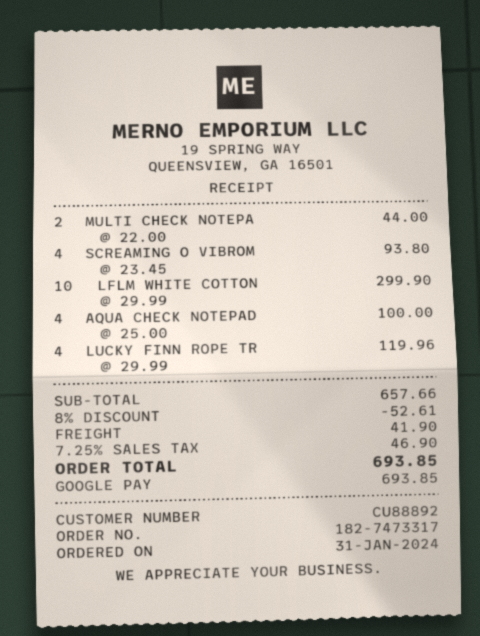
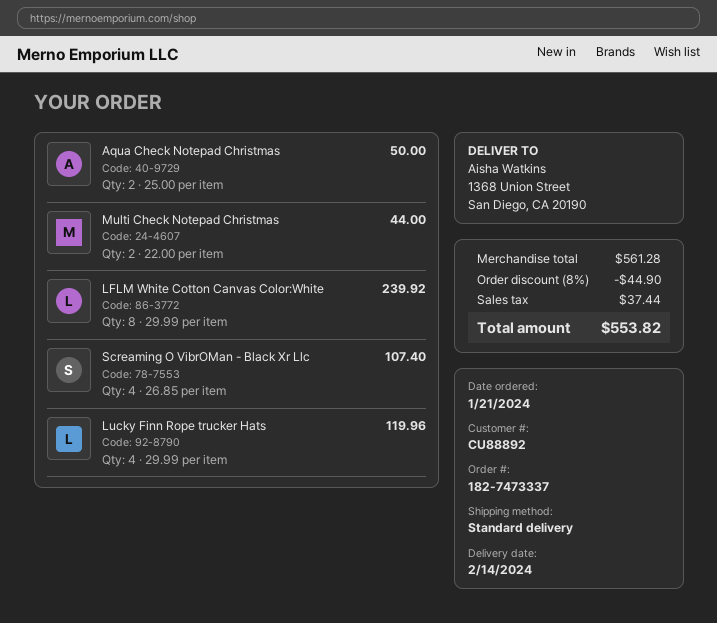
order number: 182-7473317 -> 182-7473337
order date: 2024-01-31 -> 2024-01-21
SCREAMING O VIBROM: 4 x 23.45 = 93.80 -> 4 x 26.85 = 107.40
LFLM WHITE COTTON: 10 x 29.99 = 299.90 -> 8 x 29.99 = 239.92
AQUA CHECK NOTEPAD: 4 x 25.00 = 100.00 -> 2 x 25.00 = 50.00
subtotal: 657.66 -> 561.28
discount: 8% = 52.61 -> 8% = 44.90
shipping: 41.90 -> none
tax: 46.90 -> 37.44
total: 693.85 -> 553.82

